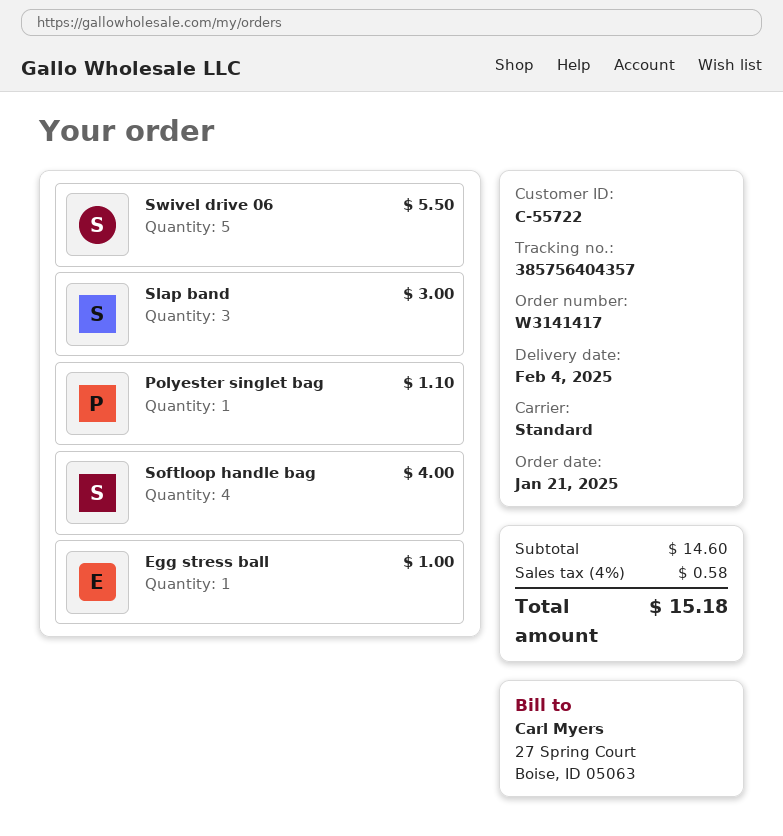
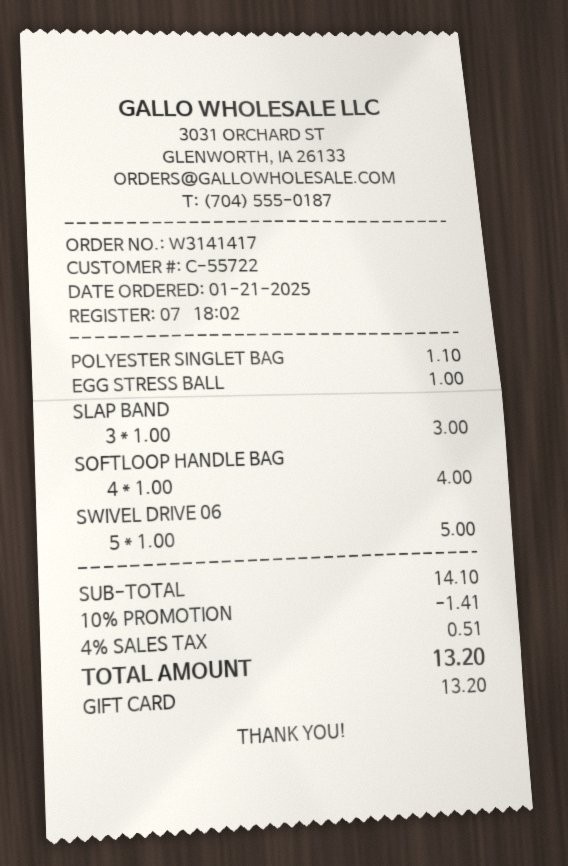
Swivel drive 06: 5 for 5.50 -> 5 for 5.00
subtotal: 14.60 -> 14.10
discount: none -> 10% = 1.41
tax: 4% = 0.58 -> 4% = 0.51
total: 15.18 -> 13.20

